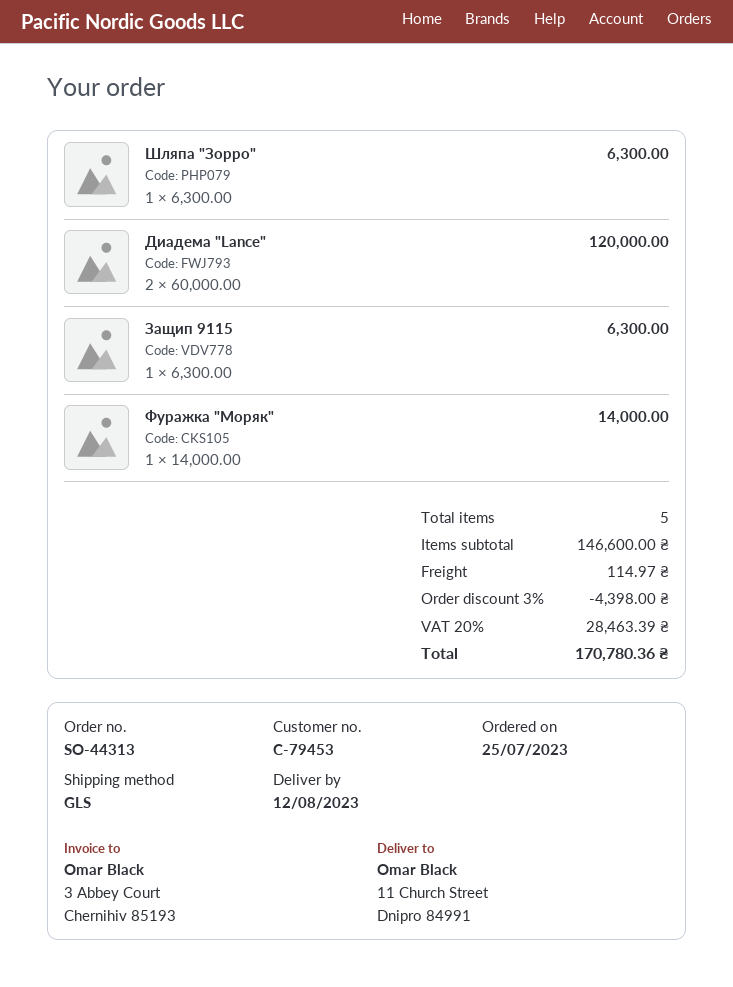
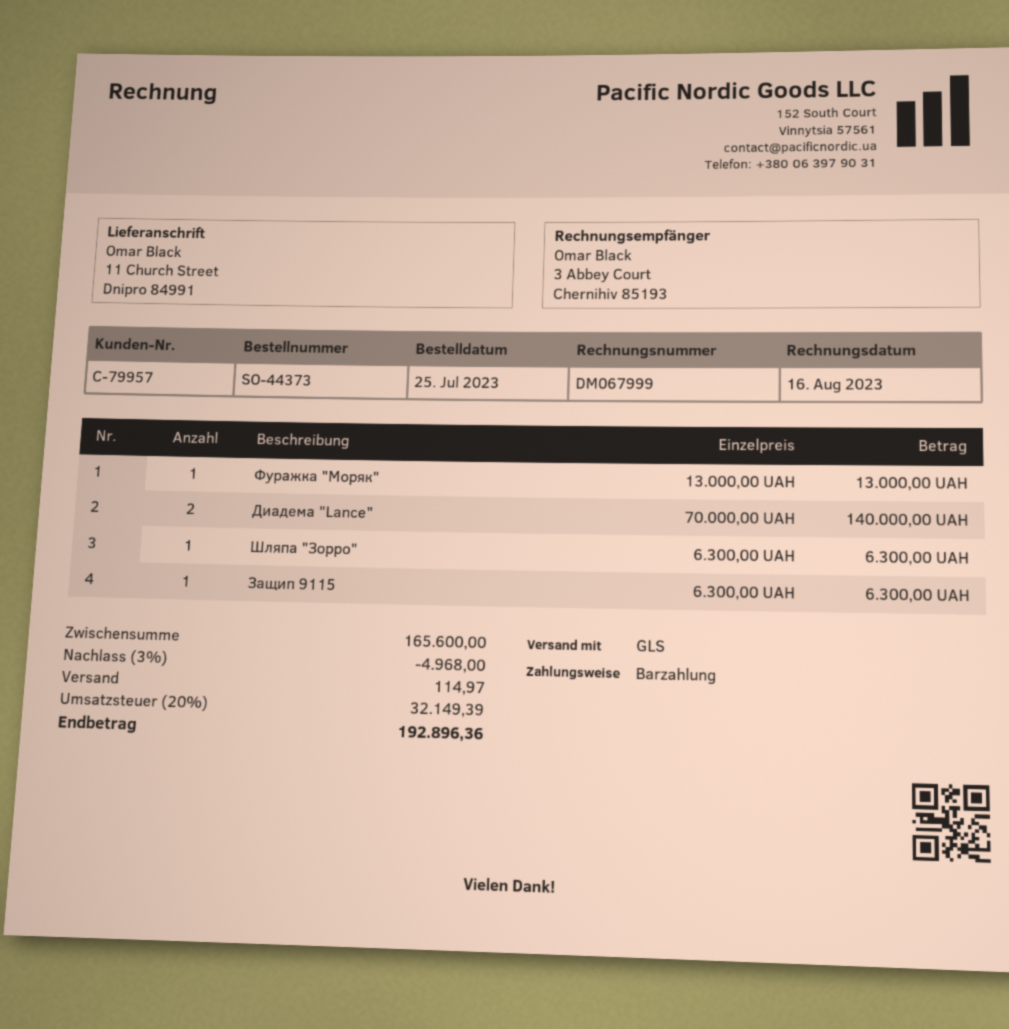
order number: SO-44313 -> SO-44373
customer number: C-79453 -> C-79957
Диадема "Lance": 2 x 60000.00 = 120000.00 -> 2 x 70000.00 = 140000.00
Фуражка "Моряк": 1 x 14000.00 = 14000.00 -> 1 x 13000.00 = 13000.00
subtotal: 146600.00 -> 165600.00
discount: 3% = 4398.00 -> 3% = 4968.00
tax: 20% = 28463.39 -> 20% = 32149.39
total: 170780.36 -> 192896.36

